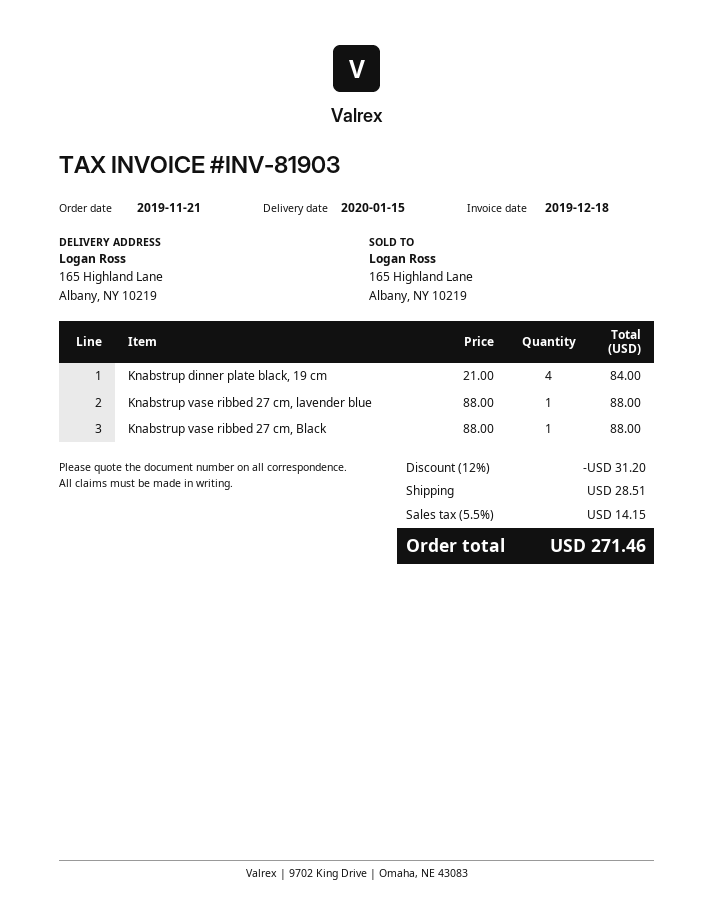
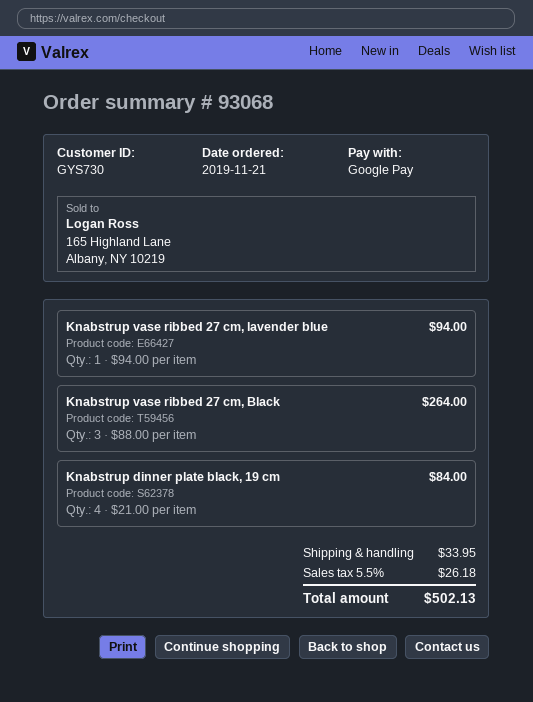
Knabstrup vase ribbed 27 cm, lavender blue: 1 x 88.00 = 88.00 -> 1 x 94.00 = 94.00
Knabstrup vase ribbed 27 cm, Black: 1 x 88.00 = 88.00 -> 3 x 88.00 = 264.00
discount: 12% = 31.20 -> none
shipping: 28.51 -> 33.95
tax: 5.5% = 14.15 -> 5.5% = 26.18
total: 271.46 -> 502.13

